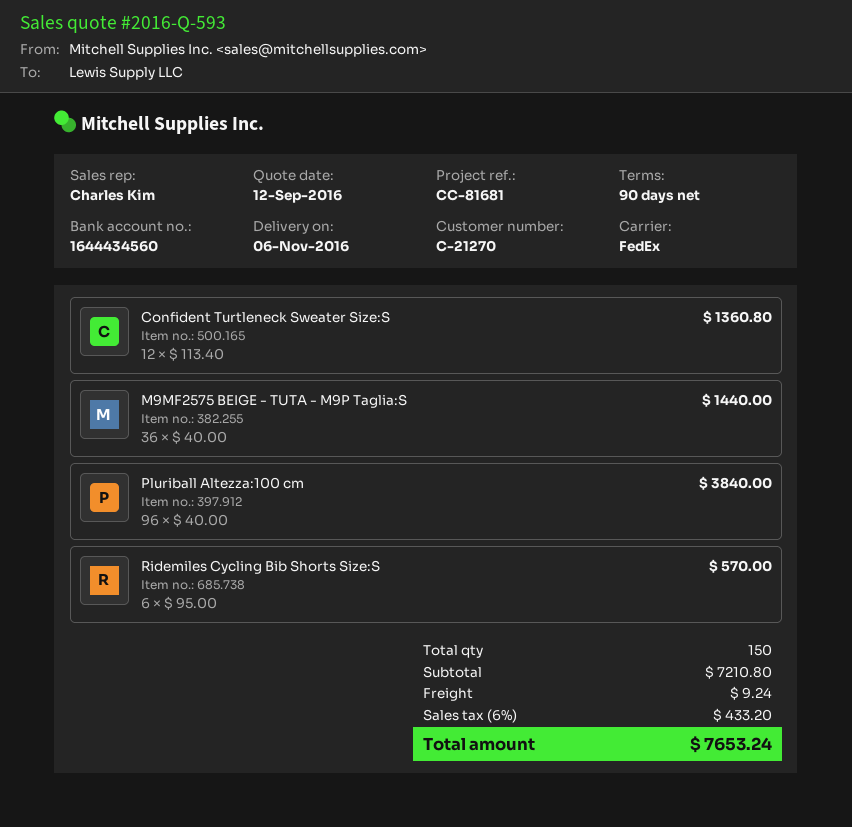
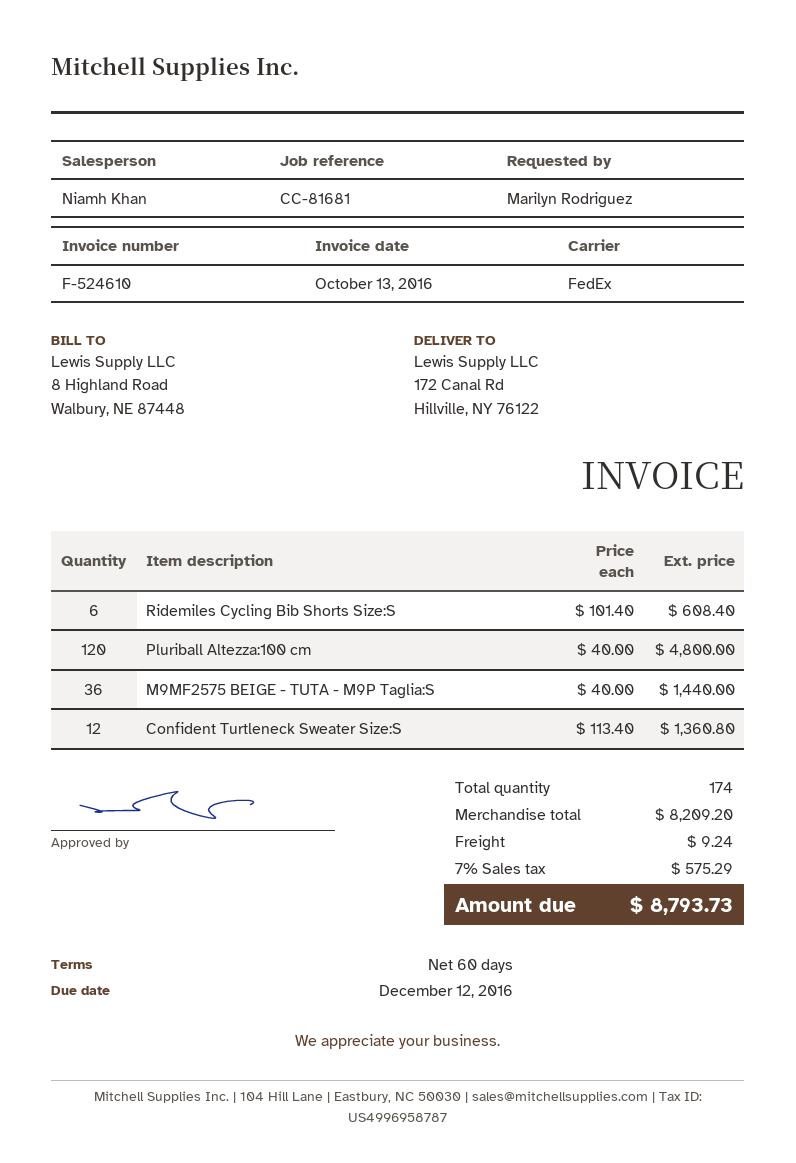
payment terms: 90 days -> 60 days
sales rep: Charles Kim -> Niamh Khan
Pluriball Altezza:100 cm: 96 x 40.00 = 3840.00 -> 120 x 40.00 = 4800.00
Ridemiles Cycling Bib Shorts Size:S: 6 x 95.00 = 570.00 -> 6 x 101.40 = 608.40
total quantity: 150 -> 174
subtotal: 7210.80 -> 8209.20
tax: 6% = 433.20 -> 7% = 575.29
total: 7653.24 -> 8793.73

